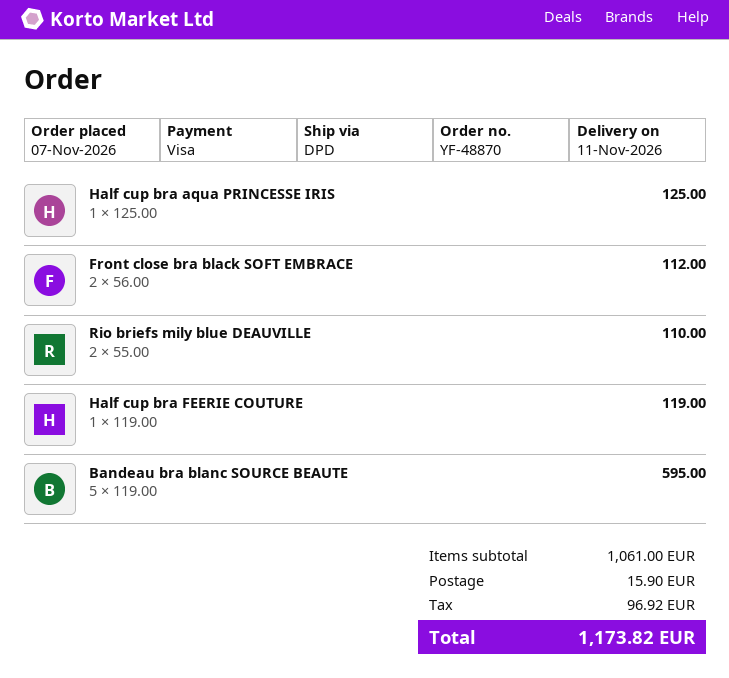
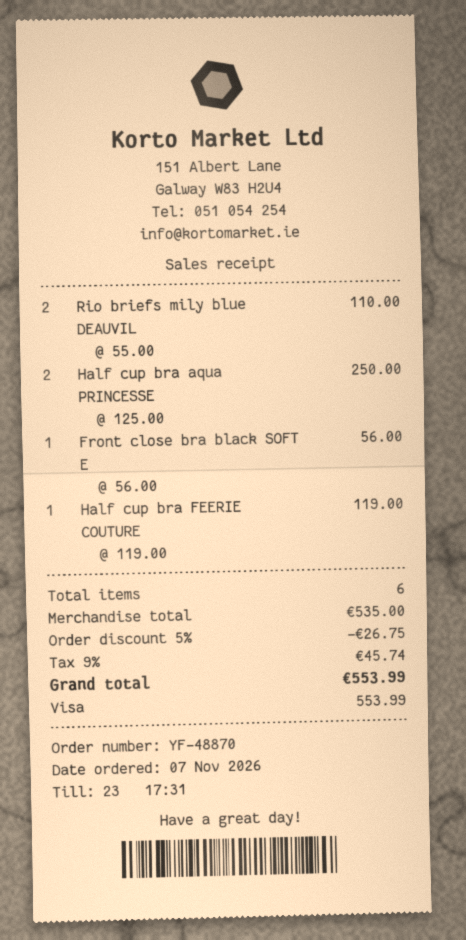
Half cup bra aqua PRINCESSE IRIS: 1 x 125.00 = 125.00 -> 2 x 125.00 = 250.00
Front close bra black SOFT EMBRACE: 2 x 56.00 = 112.00 -> 1 x 56.00 = 56.00
Bandeau bra blanc SOURCE BEAUTE: 5 x 119.00 = 595.00 -> none
subtotal: 1061.00 -> 535.00
discount: none -> 5% = 26.75
shipping: 15.90 -> none
tax: 96.92 -> 45.74
total: 1173.82 -> 553.99

